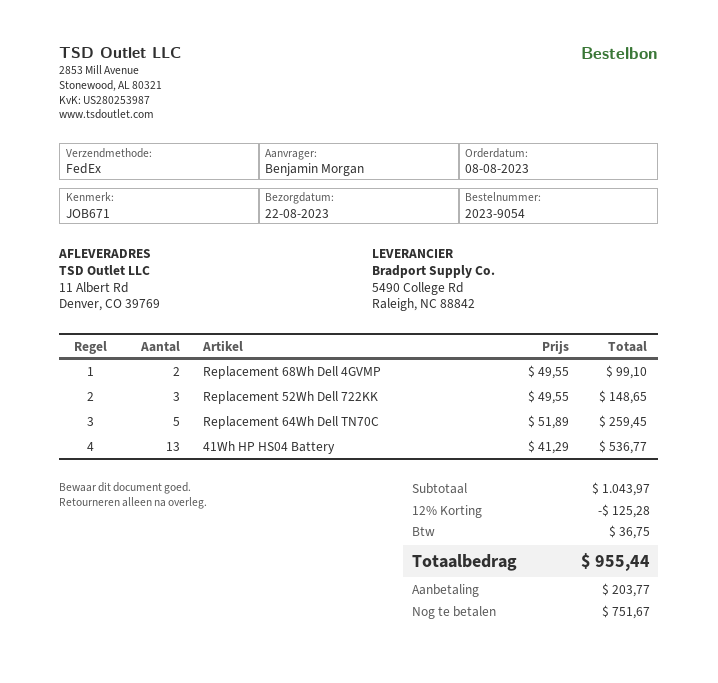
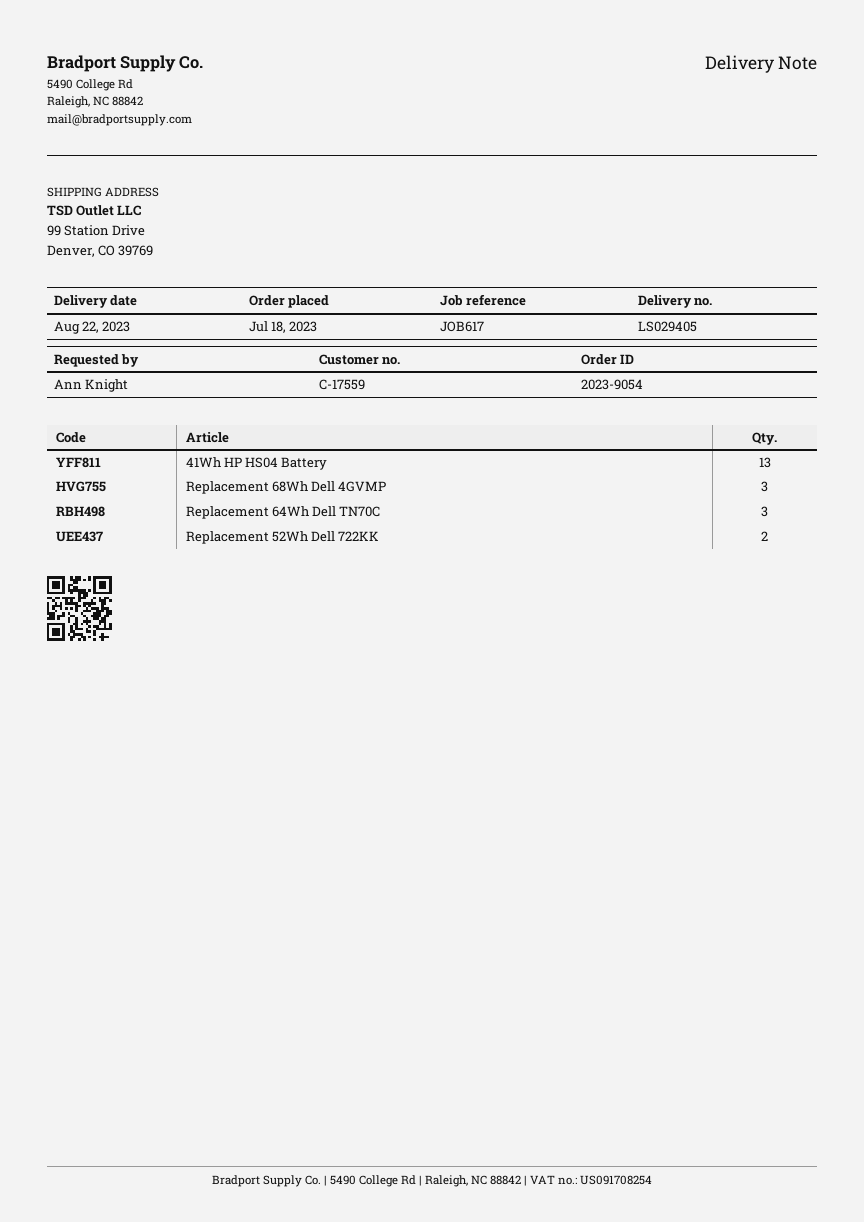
order date: 2023-08-08 -> 2023-07-18
reference: JOB671 -> JOB617
ordered by: Benjamin Morgan -> Ann Knight
ship to: 11 Albert Rd, Denver, CO 39769 -> 99 Station Drive, Denver, CO 39769
Replacement 68Wh Dell 4GVMP: 2 -> 3
Replacement 52Wh Dell 722KK: 3 -> 2
Replacement 64Wh Dell TN70C: 5 -> 3

